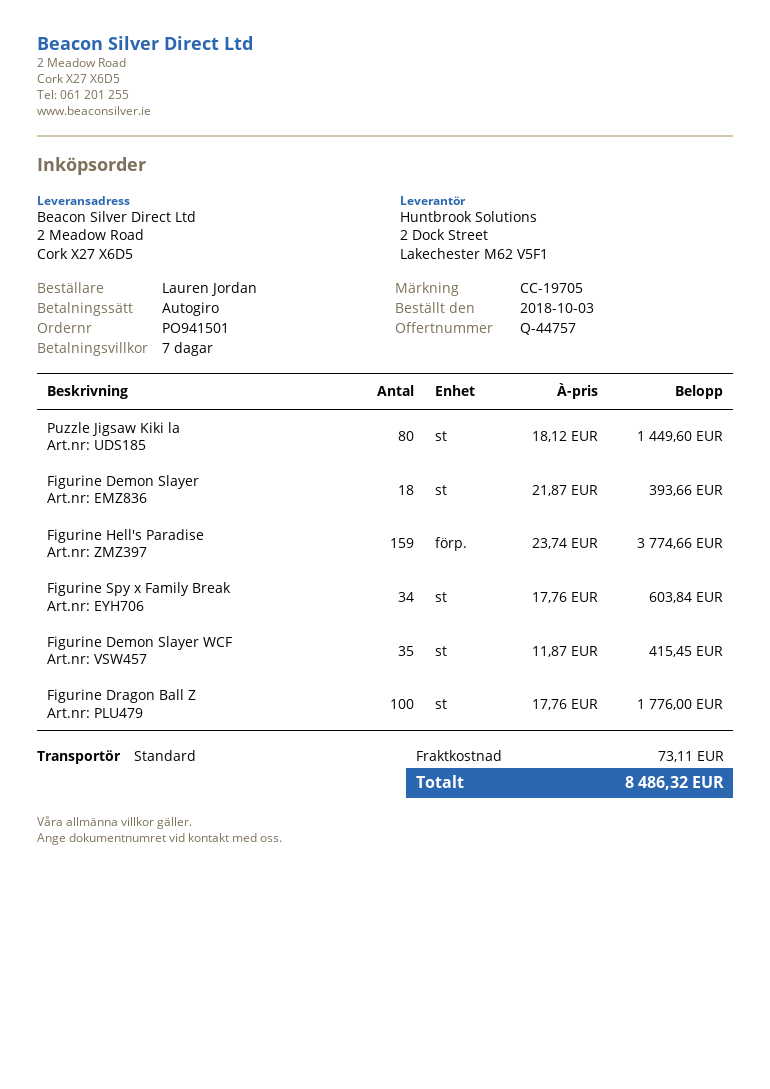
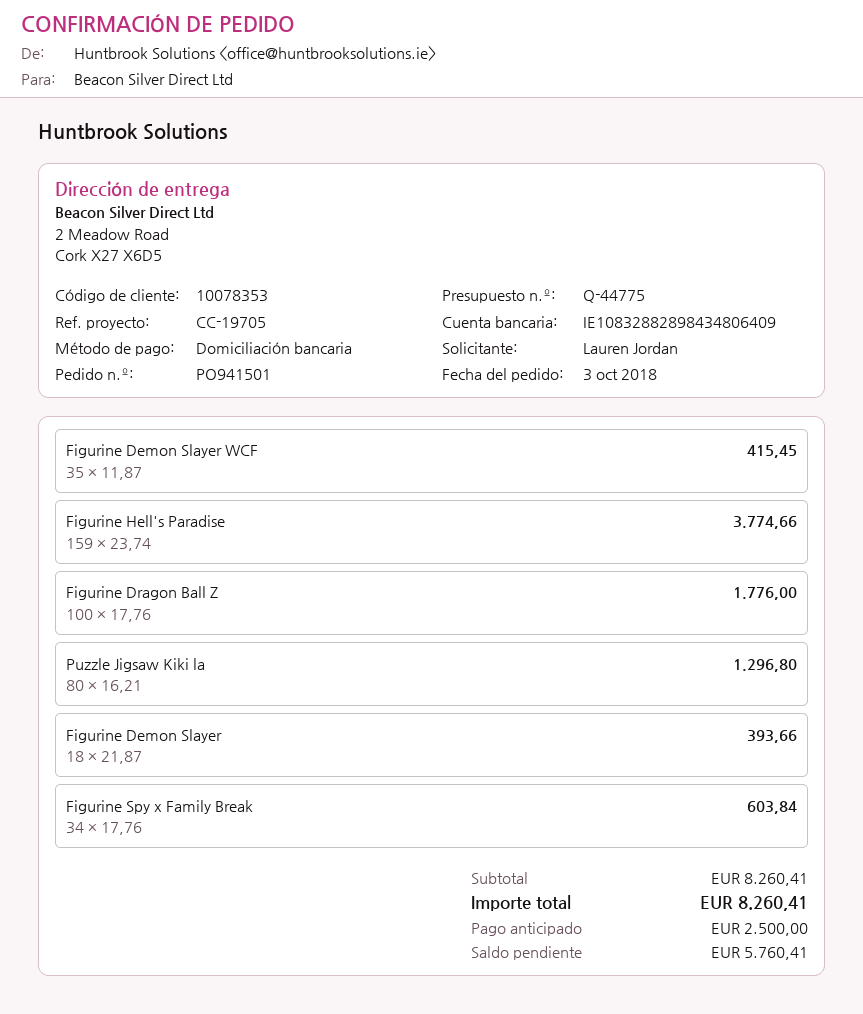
quote number: Q-44757 -> Q-44775
Puzzle Jigsaw Kiki la: 80 x 18.12 = 1449.60 -> 80 x 16.21 = 1296.80
shipping: 73.11 -> none
total: 8486.32 -> 8260.41

